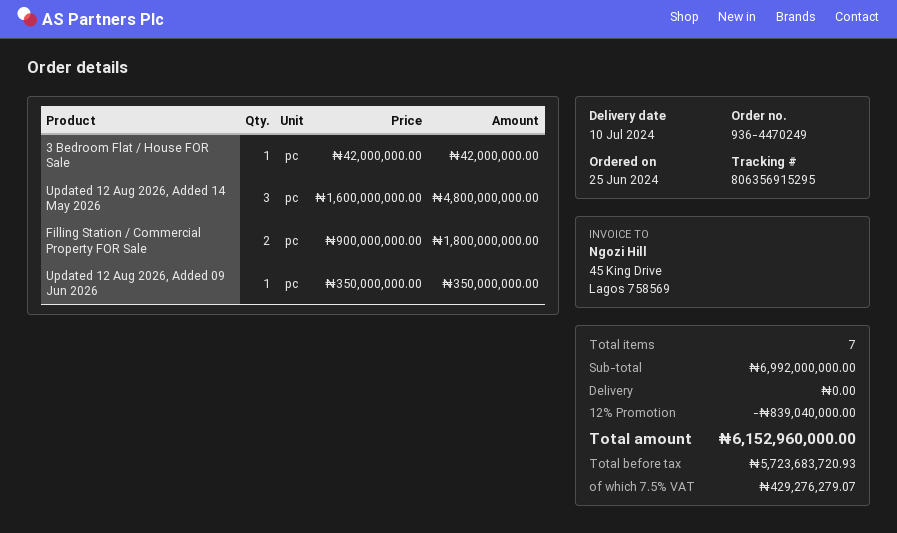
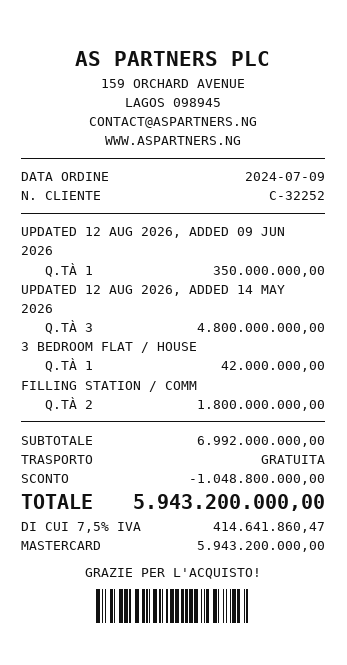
order date: 2024-06-25 -> 2024-07-09
discount: 839040000.00 -> 1048800000.00
tax: 7.5% = 429276279.07 -> 7.5% = 414641860.47
total: 6152960000.00 -> 5943200000.00

